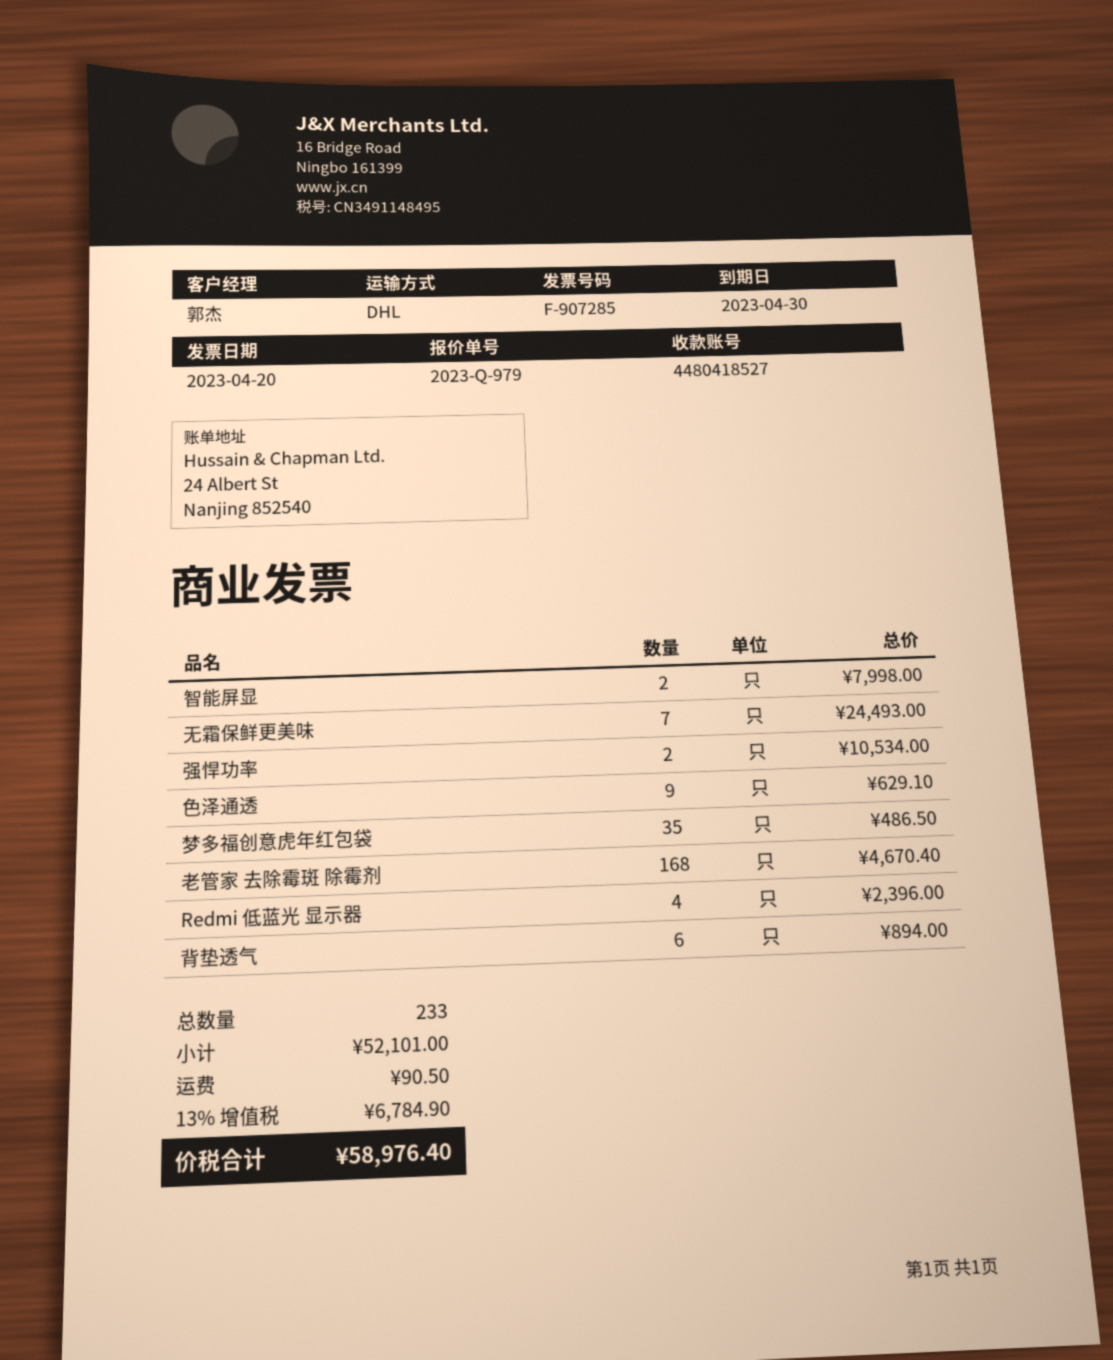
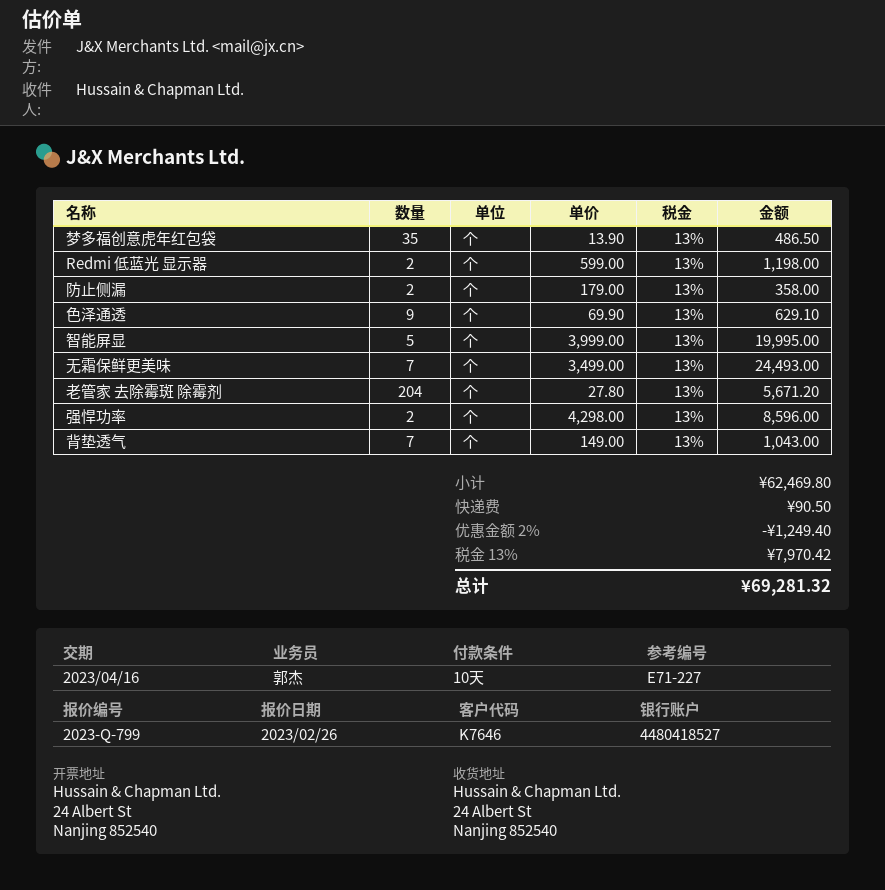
quote number: 2023-Q-979 -> 2023-Q-799
智能屏显: 2 for 7998.00 -> 5 for 19995.00
强悍功率: 2 for 10534.00 -> 2 for 8596.00
老管家 去除霉斑 除霉剂: 168 for 4670.40 -> 204 for 5671.20
Redmi 低蓝光 显示器: 4 for 2396.00 -> 2 for 1198.00
背垫透气: 6 for 894.00 -> 7 for 1043.00
防止侧漏: none -> 2 for 358.00
subtotal: 52101.00 -> 62469.80
discount: none -> 2% = 1249.40
tax: 13% = 6784.90 -> 13% = 7970.42
total: 58976.40 -> 69281.32

